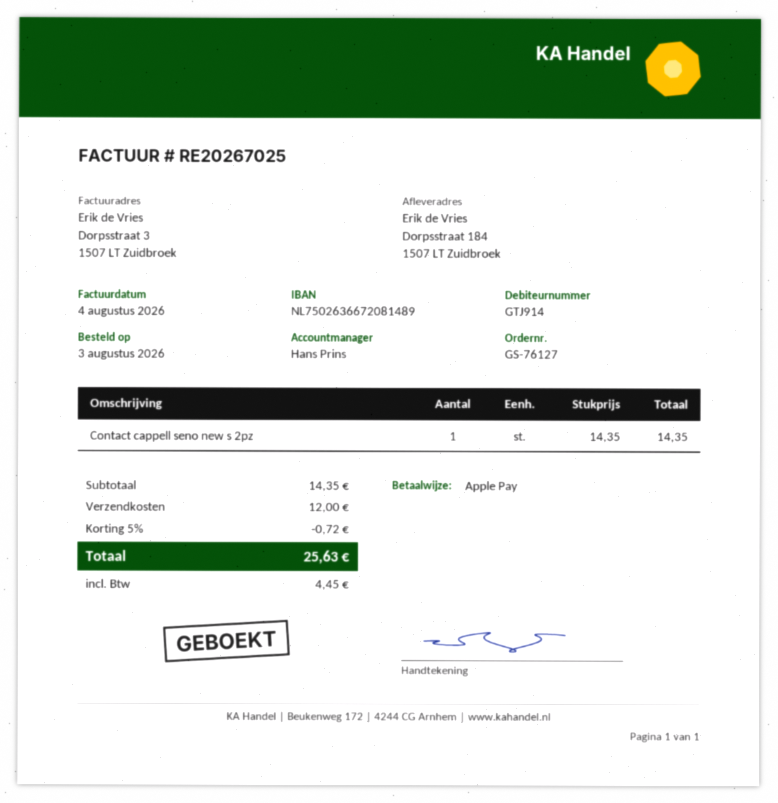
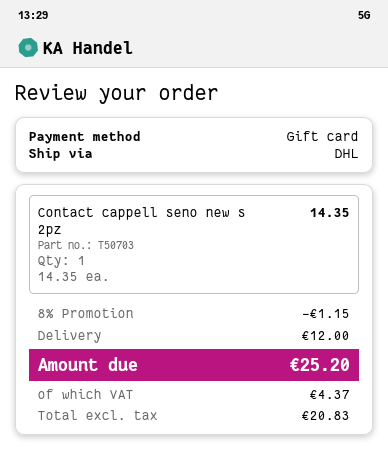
payment method: Apple Pay -> gift card
discount: 5% = 0.72 -> 8% = 1.15
tax: 4.45 -> 4.37
total: 25.63 -> 25.20

